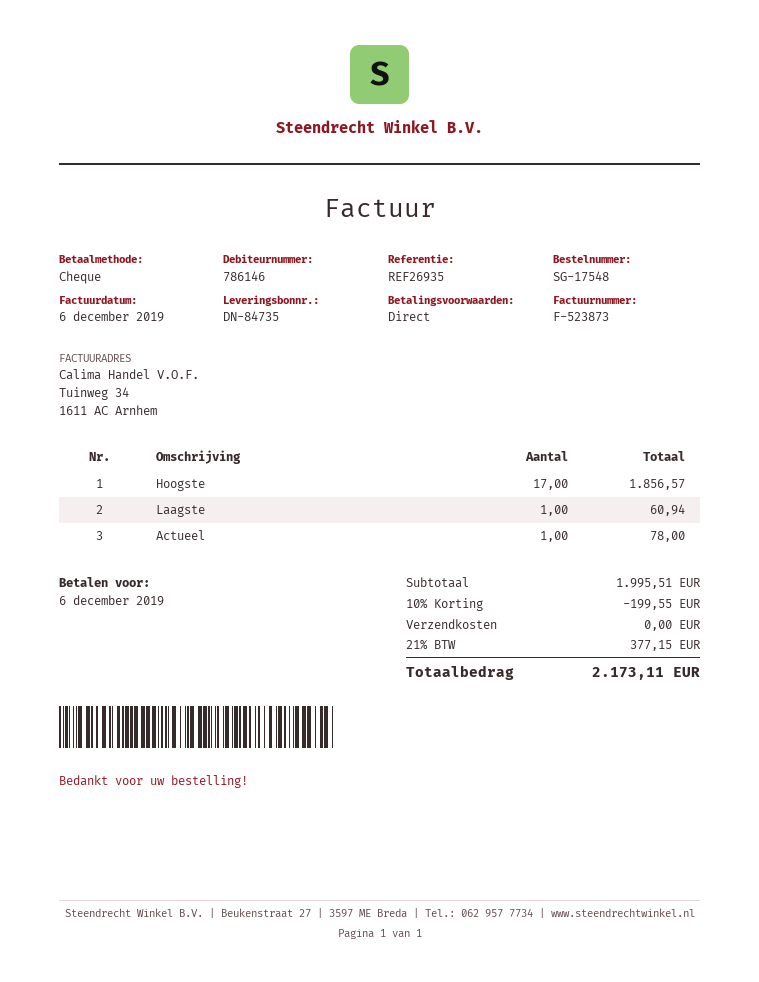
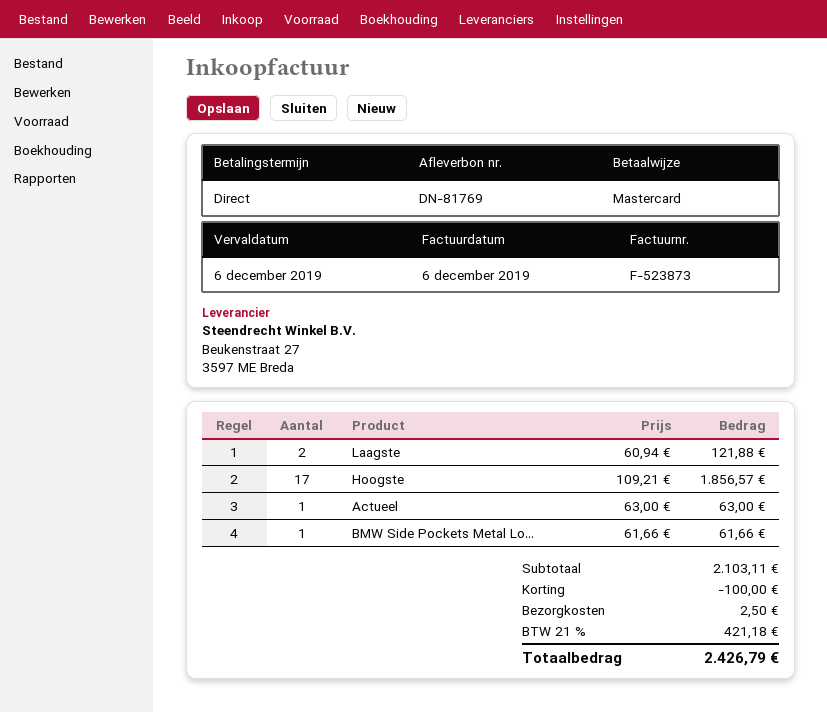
delivery note number: DN-84735 -> DN-81769
payment method: cheque -> Mastercard
Laagste: 1 for 60.94 -> 2 for 121.88
Actueel: 1 for 78.00 -> 1 for 63.00
BMW Side Pockets Metal Lo...: none -> 1 for 61.66
subtotal: 1995.51 -> 2103.11
discount: 199.55 -> 100.00
shipping: 0.00 -> 2.50
tax: 21% = 377.15 -> 21% = 421.18
total: 2173.11 -> 2426.79

